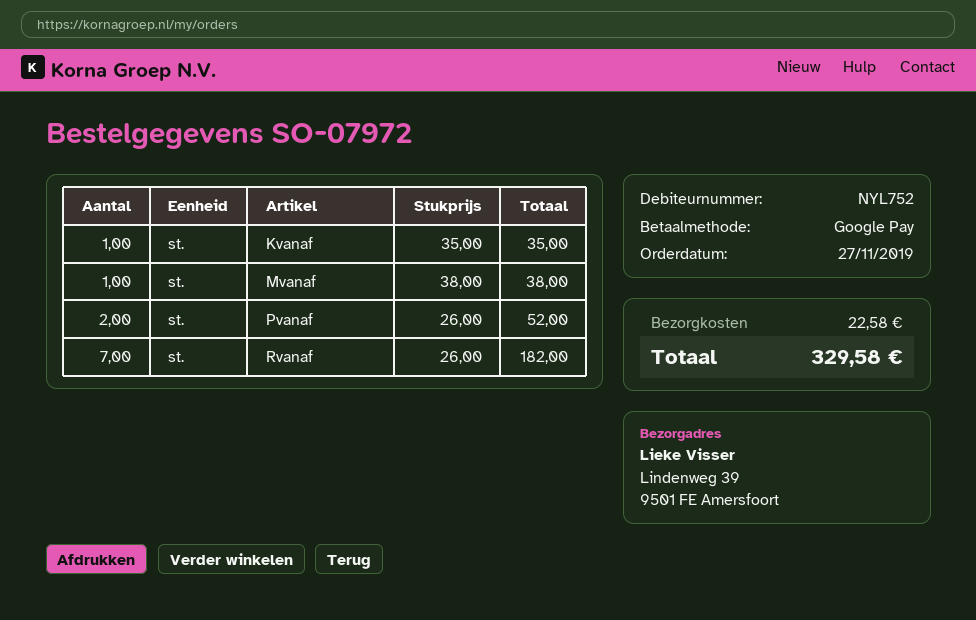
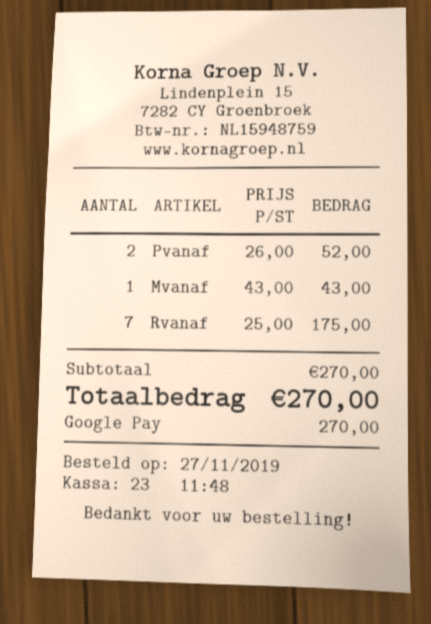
Kvanaf: 1 x 35.00 = 35.00 -> none
Mvanaf: 1 x 38.00 = 38.00 -> 1 x 43.00 = 43.00
Rvanaf: 7 x 26.00 = 182.00 -> 7 x 25.00 = 175.00
shipping: 22.58 -> none
total: 329.58 -> 270.00

